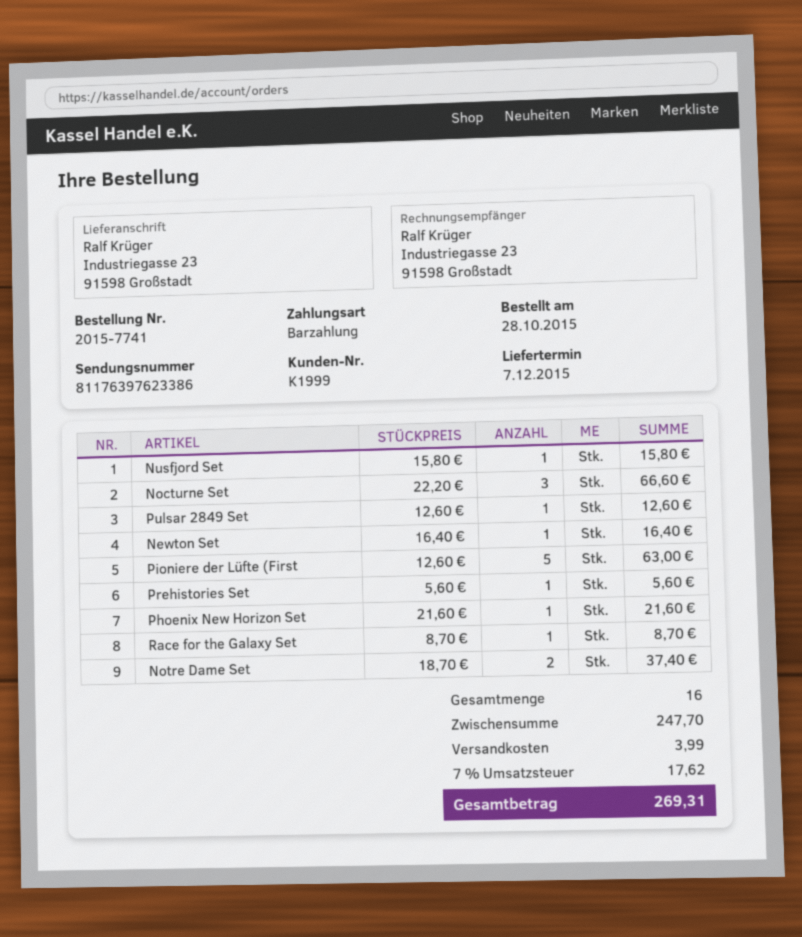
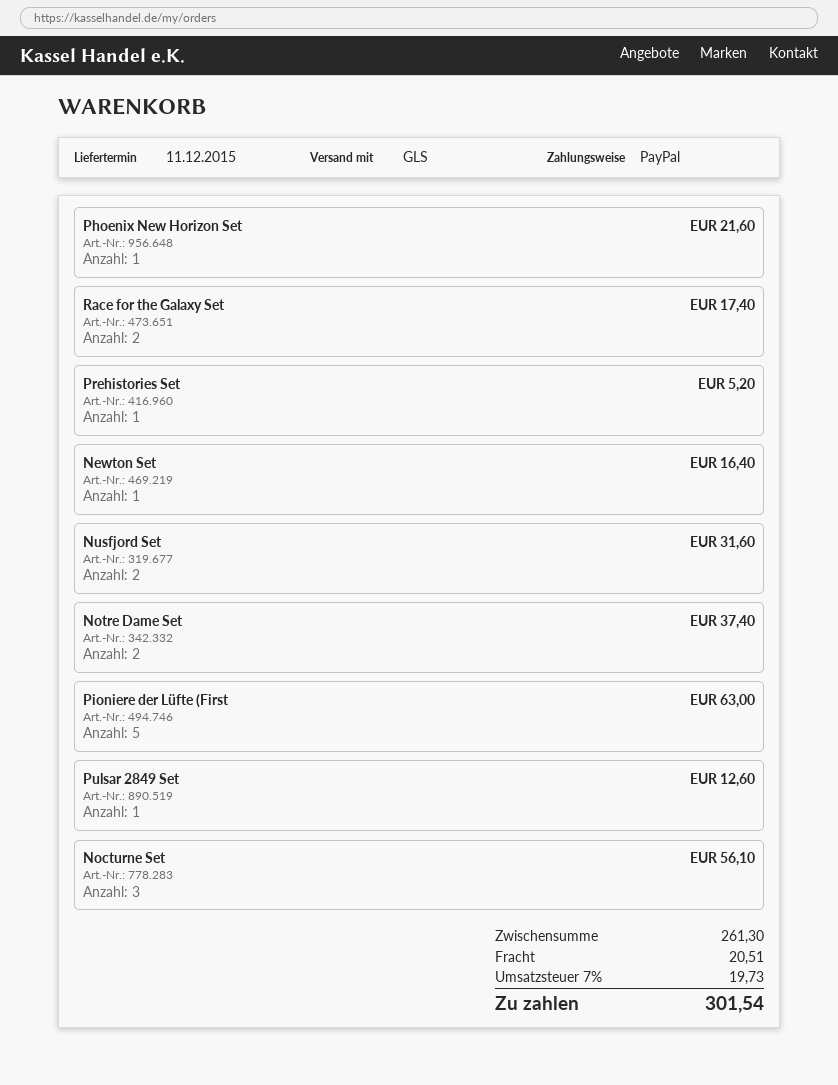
delivery date: 2015-12-07 -> 2015-12-11
payment method: cash -> PayPal
Nusfjord Set: 1 for 15.80 -> 2 for 31.60
Nocturne Set: 3 for 66.60 -> 3 for 56.10
Prehistories Set: 1 for 5.60 -> 1 for 5.20
Race for the Galaxy Set: 1 for 8.70 -> 2 for 17.40
subtotal: 247.70 -> 261.30
shipping: 3.99 -> 20.51
tax: 7% = 17.62 -> 7% = 19.73
total: 269.31 -> 301.54

